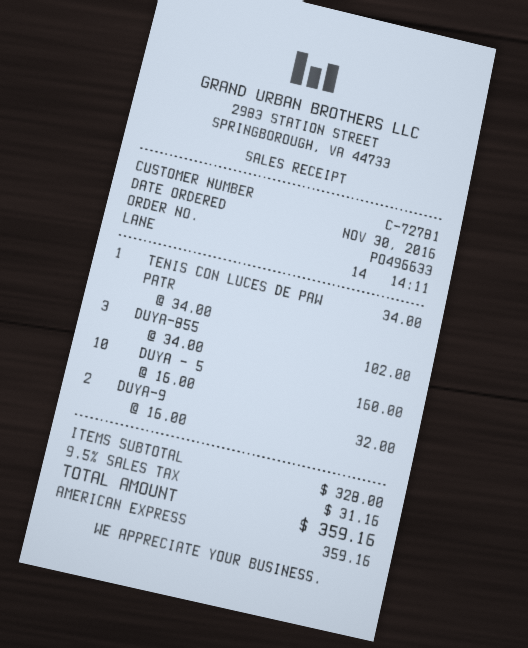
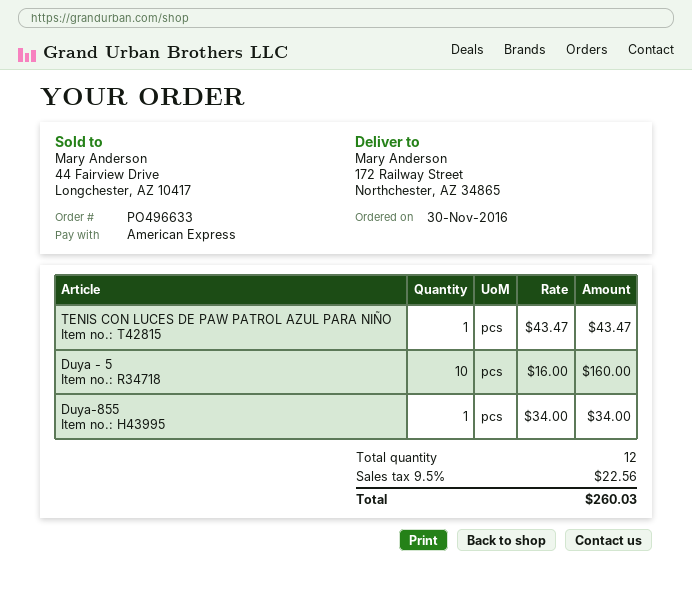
TENIS CON LUCES DE PAW PATR: 1 x 34.00 = 34.00 -> 1 x 43.47 = 43.47
DUYA-855: 3 x 34.00 = 102.00 -> 1 x 34.00 = 34.00
DUYA-9: 2 x 16.00 = 32.00 -> none
tax: 9.5% = 31.16 -> 9.5% = 22.56
total: 359.16 -> 260.03

